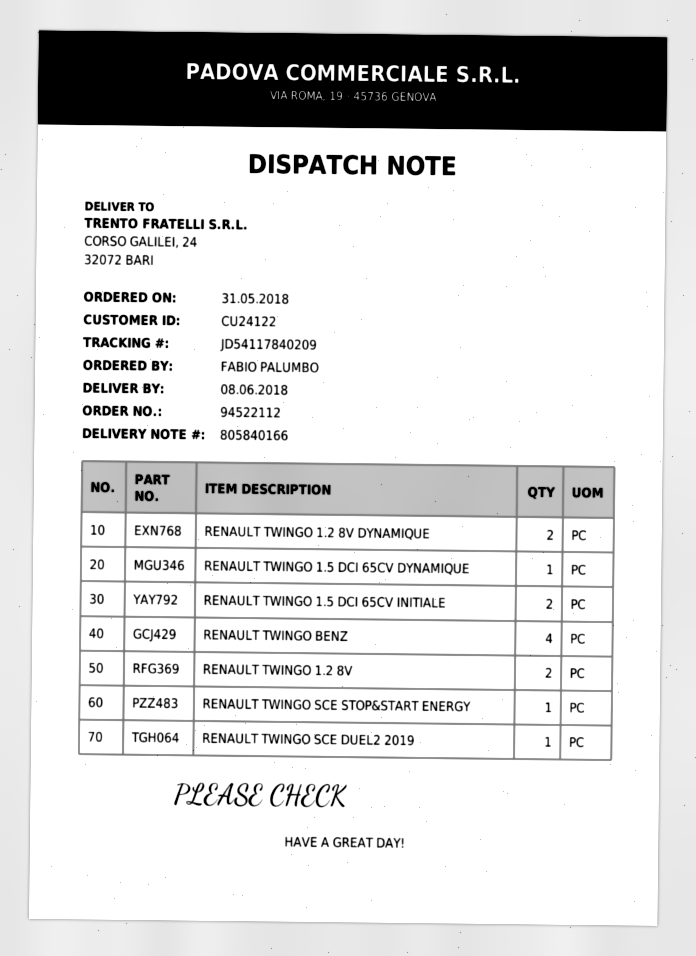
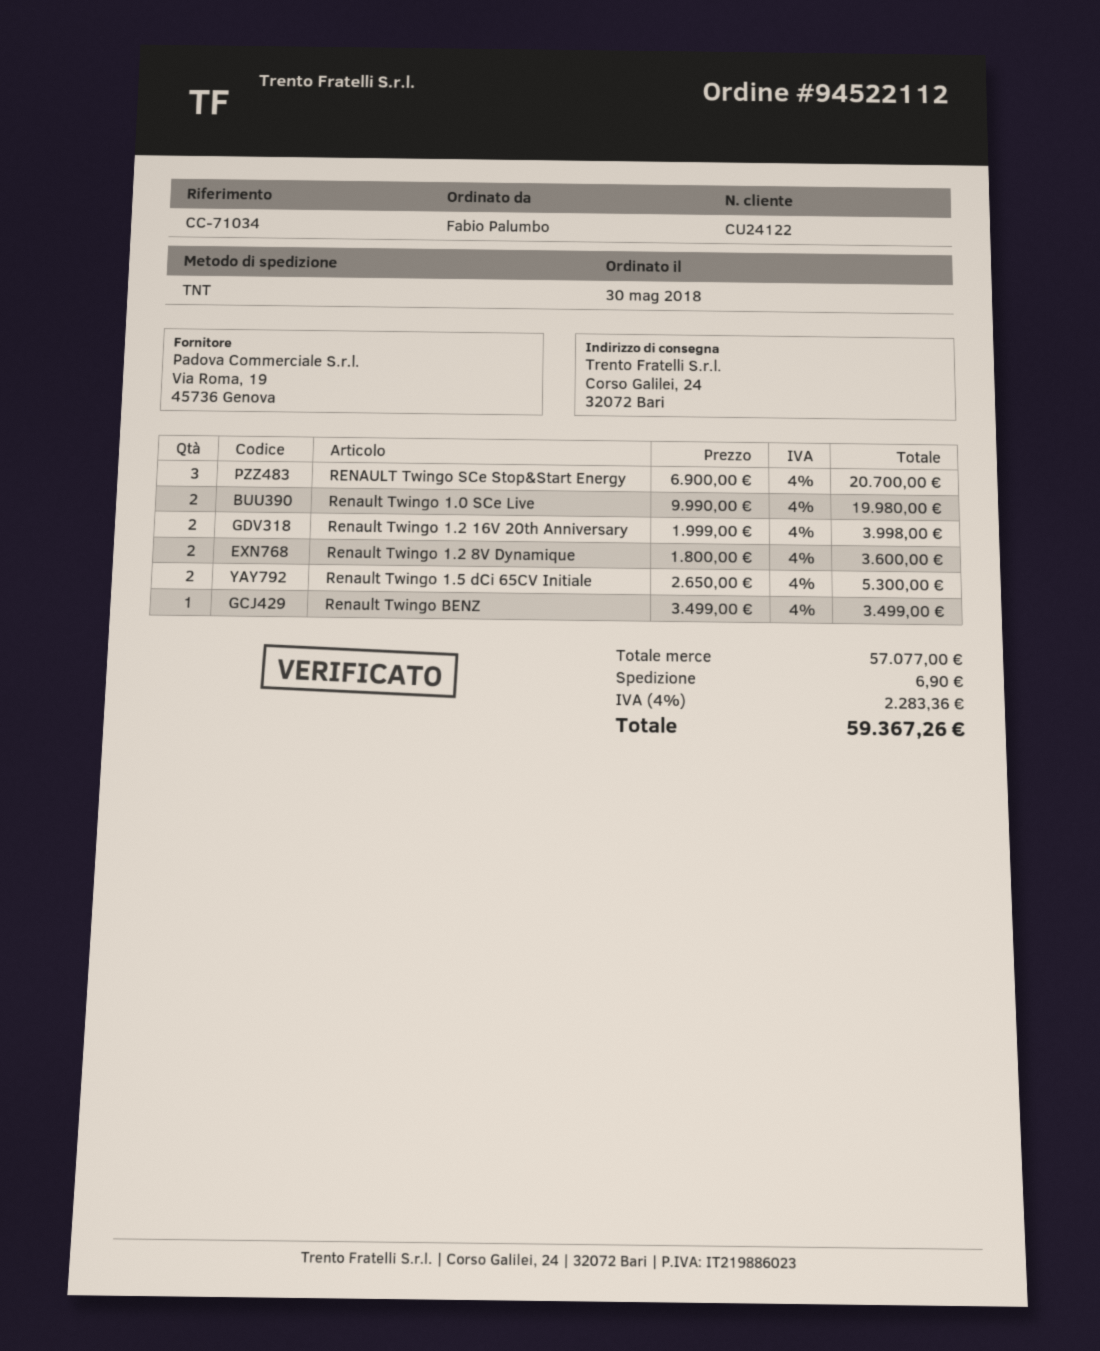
order date: 2018-05-31 -> 2018-05-30
RENAULT TWINGO 1.5 DCI 65CV DYNAMIQUE: 1 -> none
RENAULT TWINGO BENZ: 4 -> 1
RENAULT TWINGO 1.2 8V: 2 -> none
RENAULT TWINGO SCE STOP&START ENERGY: 1 -> 3
RENAULT TWINGO SCE DUEL2 2019: 1 -> none
Renault Twingo 1.0 SCe Live: none -> 2
Renault Twingo 1.2 16V 20th Anniversary: none -> 2

